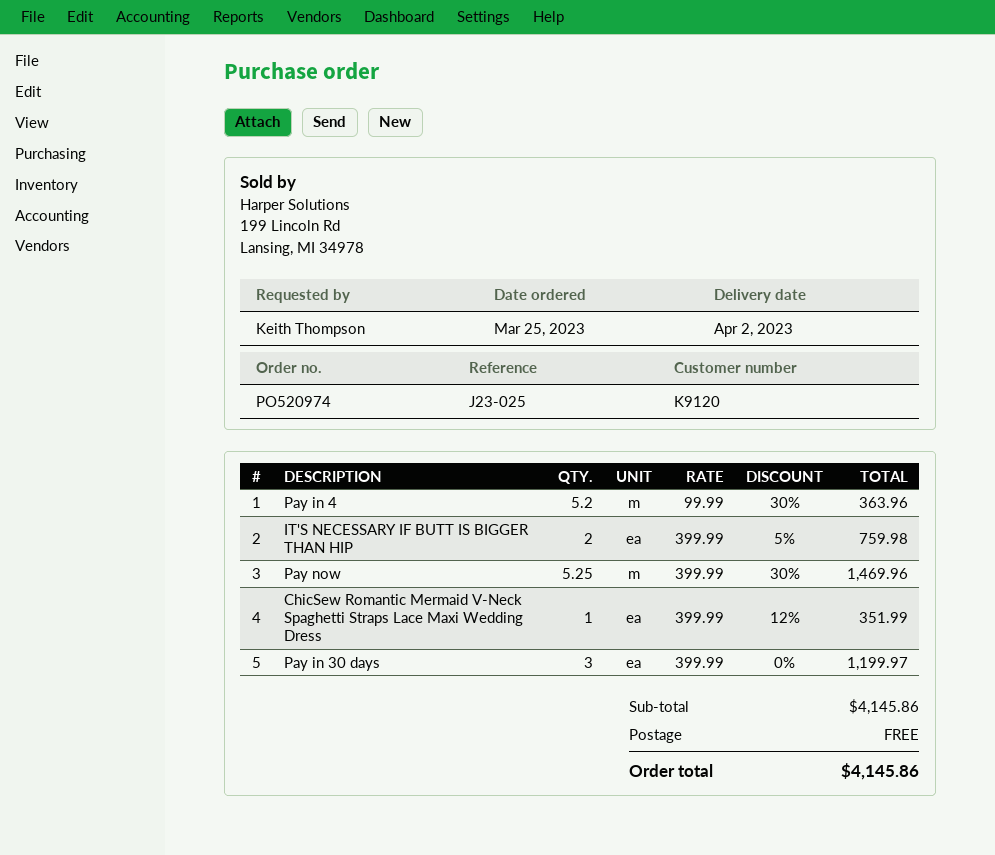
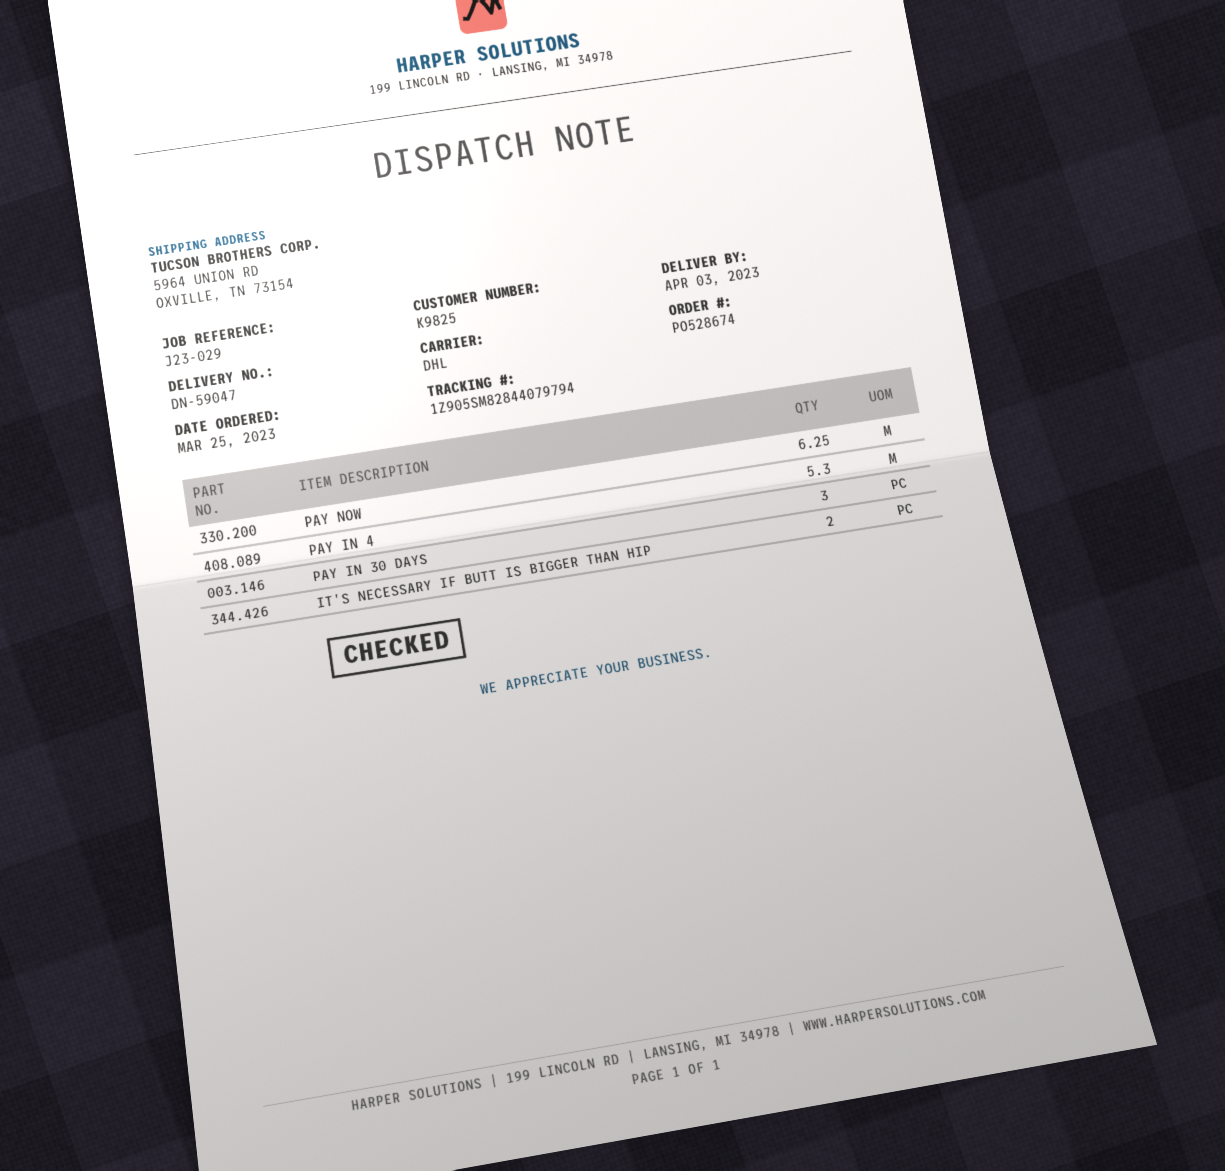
order number: PO520974 -> PO528674
delivery date: 2023-04-02 -> 2023-04-03
customer number: K9120 -> K9825
reference: J23-025 -> J23-029
Pay in 4: 5.2 -> 5.3
Pay now: 5.25 -> 6.25
ChicSew Romantic Mermaid V-Neck Spaghetti Straps Lace Maxi Wedding Dress: 1 -> none

